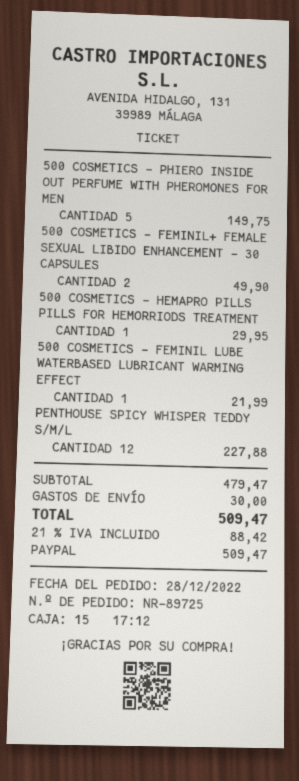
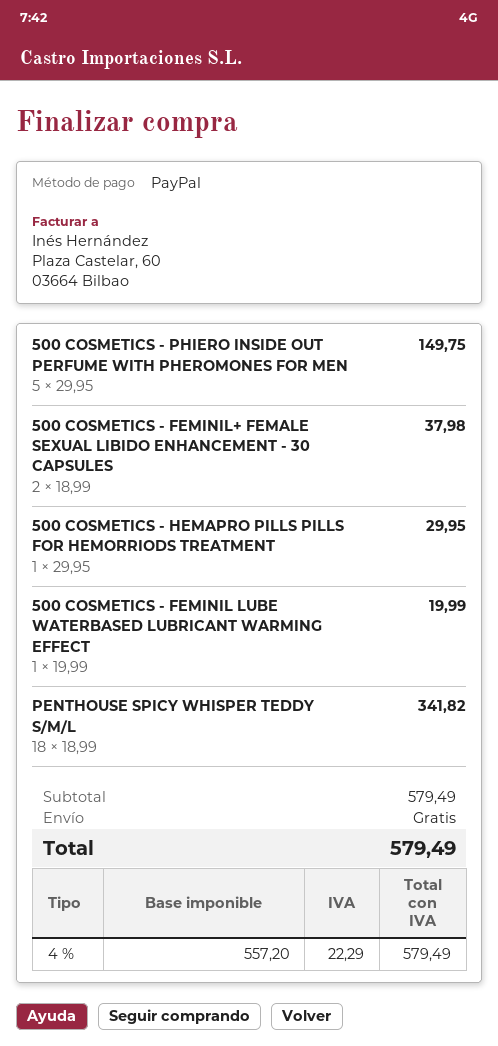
500 COSMETICS - FEMINIL+ FEMALE SEXUAL LIBIDO ENHANCEMENT - 30 CAPSULES: 2 for 49.90 -> 2 for 37.98
500 COSMETICS - FEMINIL LUBE WATERBASED LUBRICANT WARMING EFFECT: 1 for 21.99 -> 1 for 19.99
PENTHOUSE SPICY WHISPER TEDDY S/M/L: 12 for 227.88 -> 18 for 341.82
subtotal: 479.47 -> 579.49
shipping: 30.00 -> 0.00
tax: 21% = 88.42 -> 4% = 22.29
total: 509.47 -> 579.49

